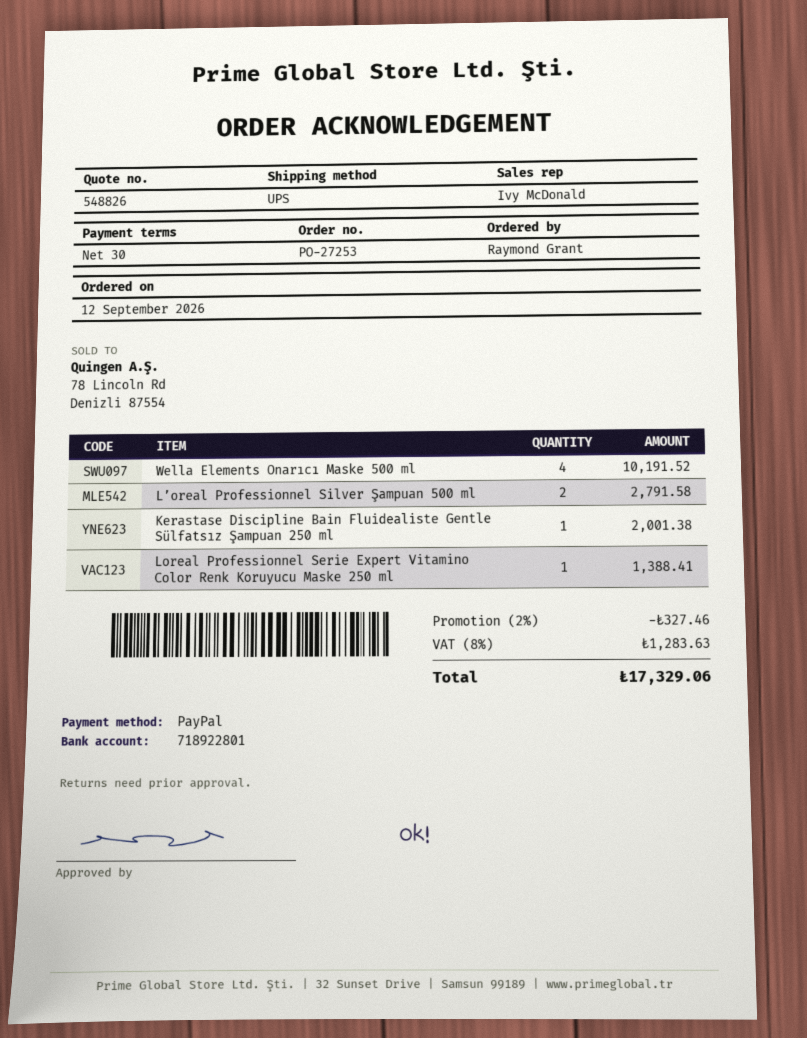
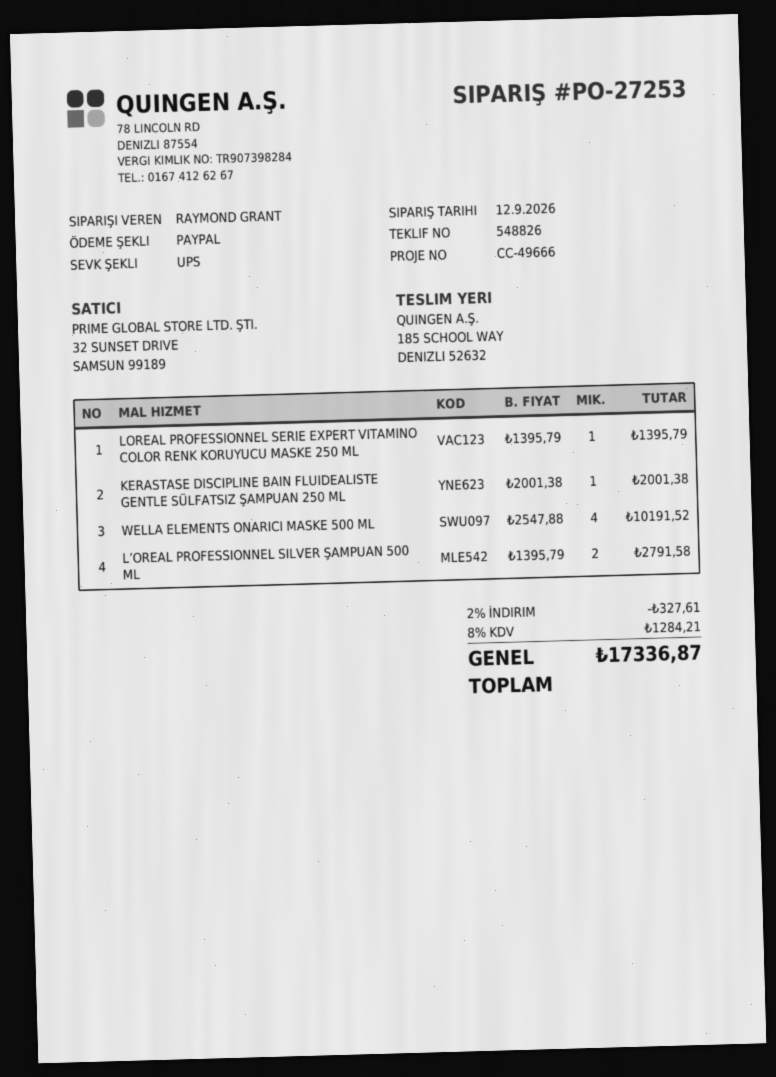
Loreal Professionnel Serie Expert Vitamino Color Renk Koruyucu Maske 250 ml: 1 for 1388.41 -> 1 for 1395.79
discount: 2% = 327.46 -> 2% = 327.61
tax: 8% = 1283.63 -> 8% = 1284.21
total: 17329.06 -> 17336.87

